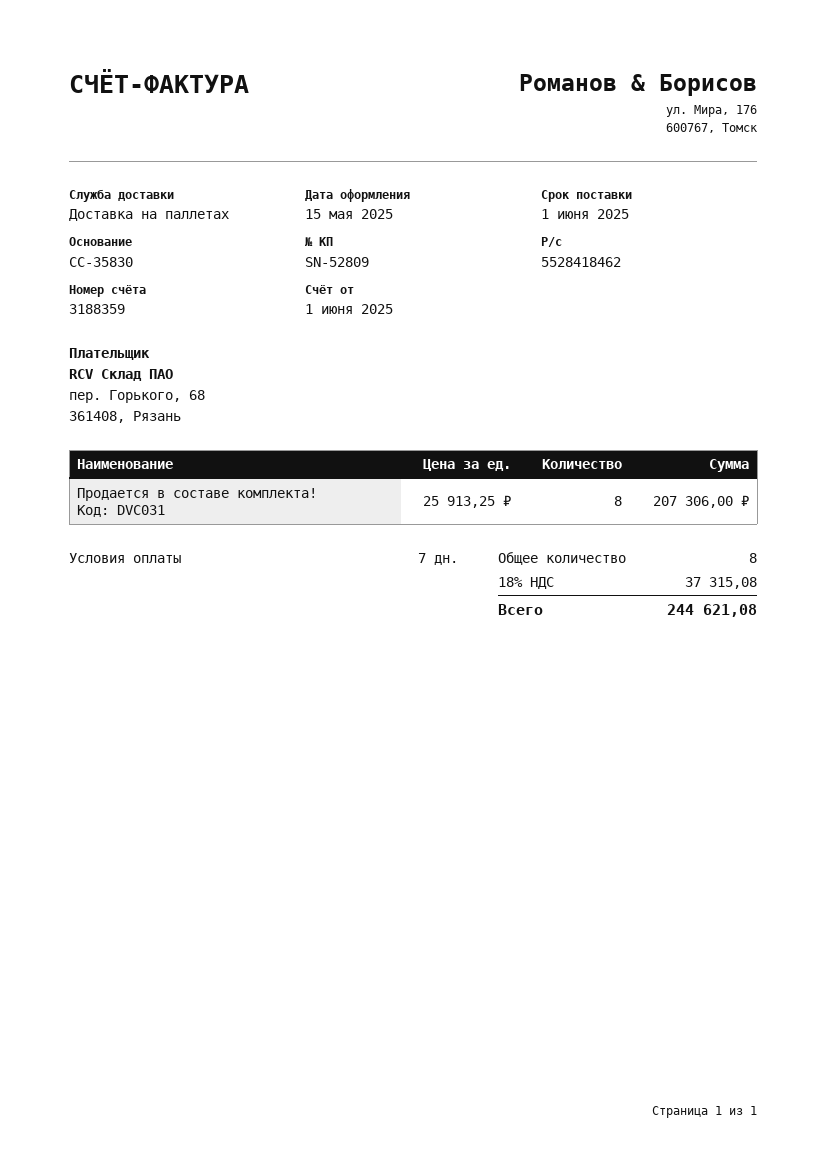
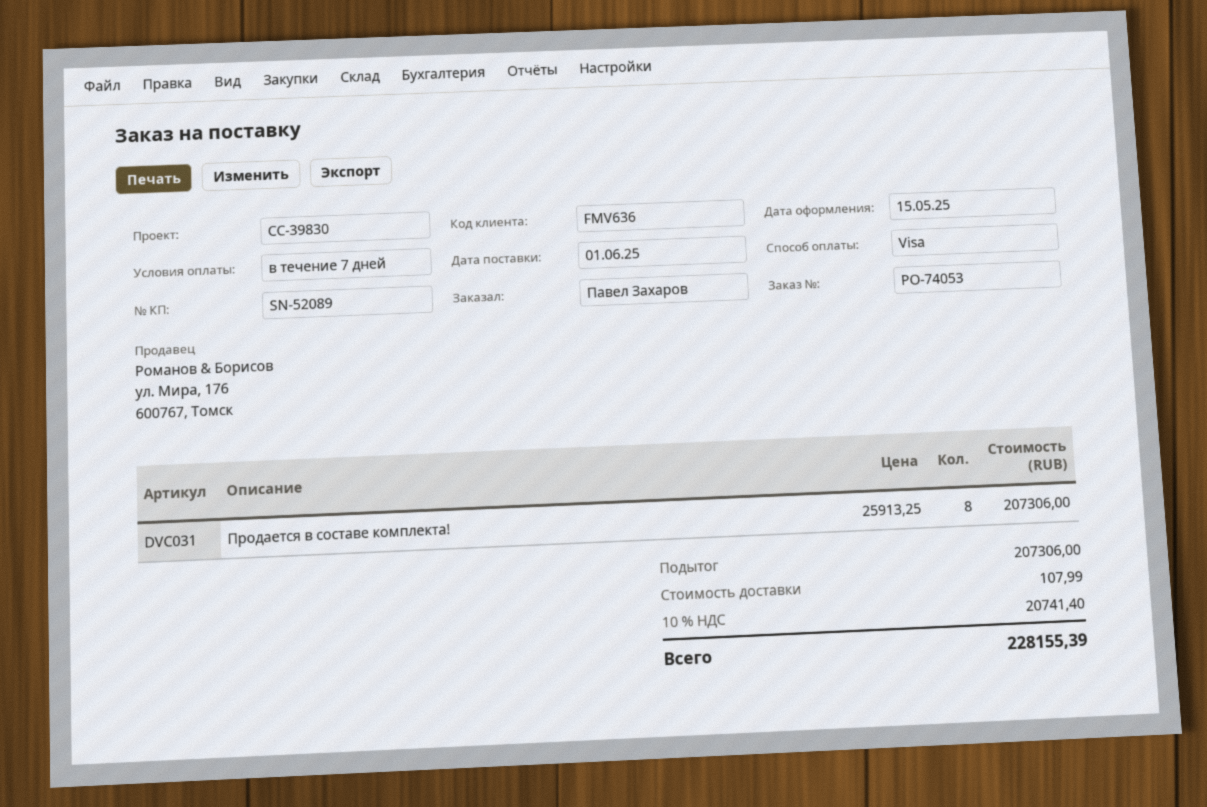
quote number: SN-52809 -> SN-52089
reference: CC-35830 -> CC-39830
shipping: none -> 107.99
tax: 18% = 37315.08 -> 10% = 20741.40
total: 244621.08 -> 228155.39

